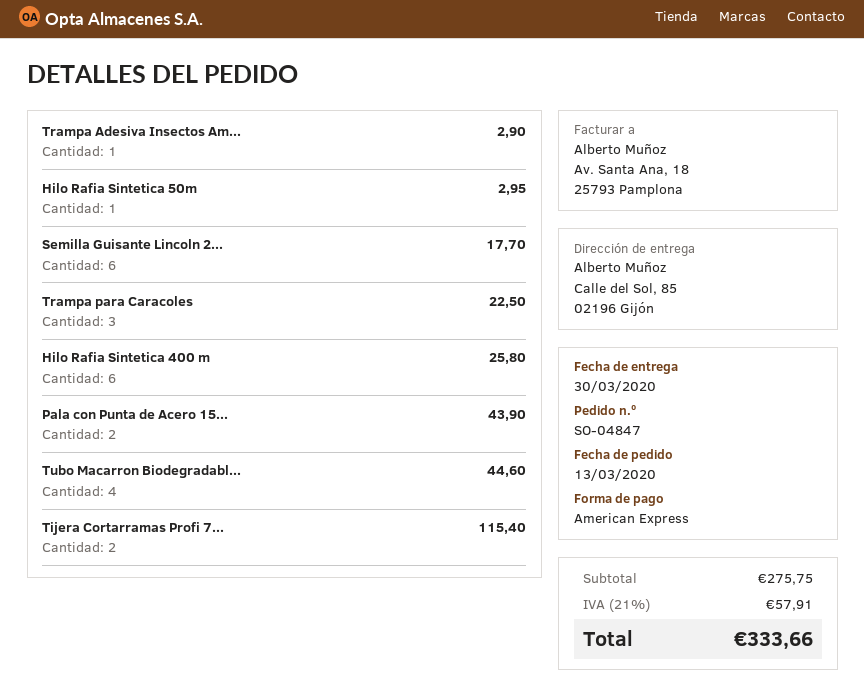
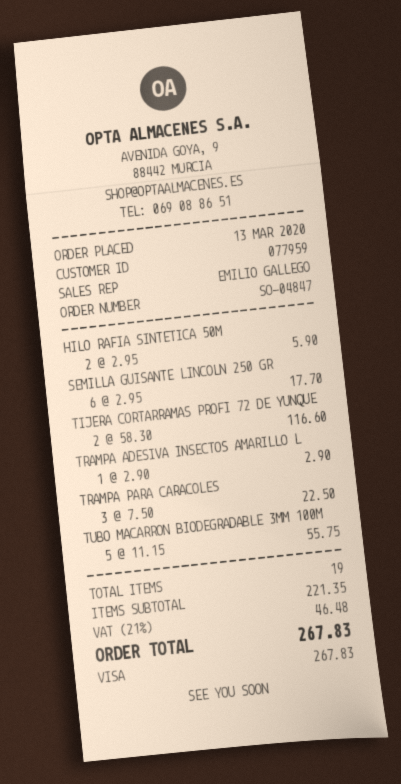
payment method: American Express -> Visa
Hilo Rafia Sintetica 50m: 1 for 2.95 -> 2 for 5.90
Hilo Rafia Sintetica 400 m: 6 for 25.80 -> none
Pala con Punta de Acero 15...: 2 for 43.90 -> none
Tubo Macarron Biodegradabl...: 4 for 44.60 -> 5 for 55.75
Tijera Cortarramas Profi 7...: 2 for 115.40 -> 2 for 116.60
subtotal: 275.75 -> 221.35
tax: 21% = 57.91 -> 21% = 46.48
total: 333.66 -> 267.83

